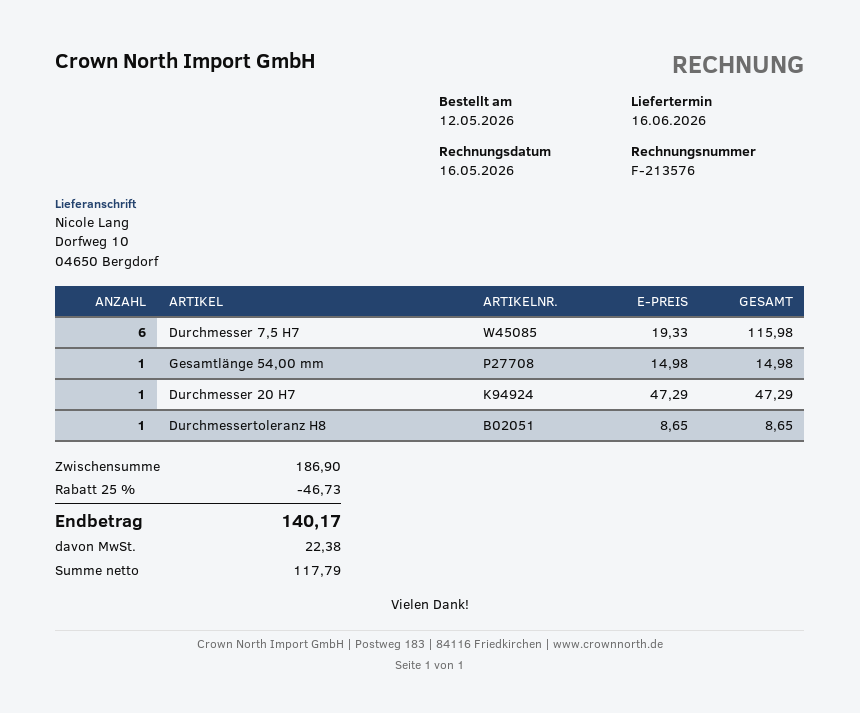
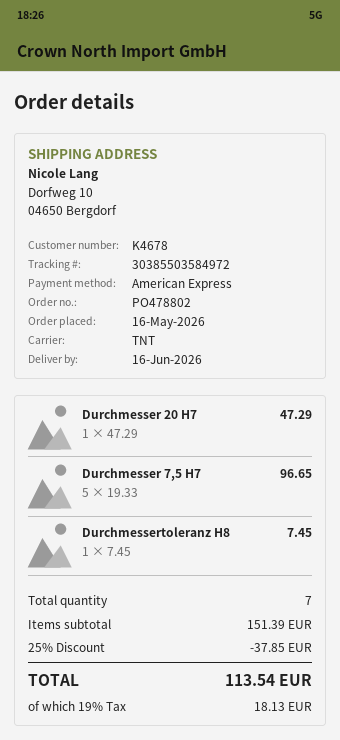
order date: 2026-05-12 -> 2026-05-16
Durchmesser 7,5 H7: 6 x 19.33 = 115.98 -> 5 x 19.33 = 96.65
Gesamtlänge 54,00 mm: 1 x 14.98 = 14.98 -> none
Durchmessertoleranz H8: 1 x 8.65 = 8.65 -> 1 x 7.45 = 7.45
subtotal: 186.90 -> 151.39
discount: 25% = 46.73 -> 25% = 37.85
tax: 22.38 -> 18.13
total: 140.17 -> 113.54

